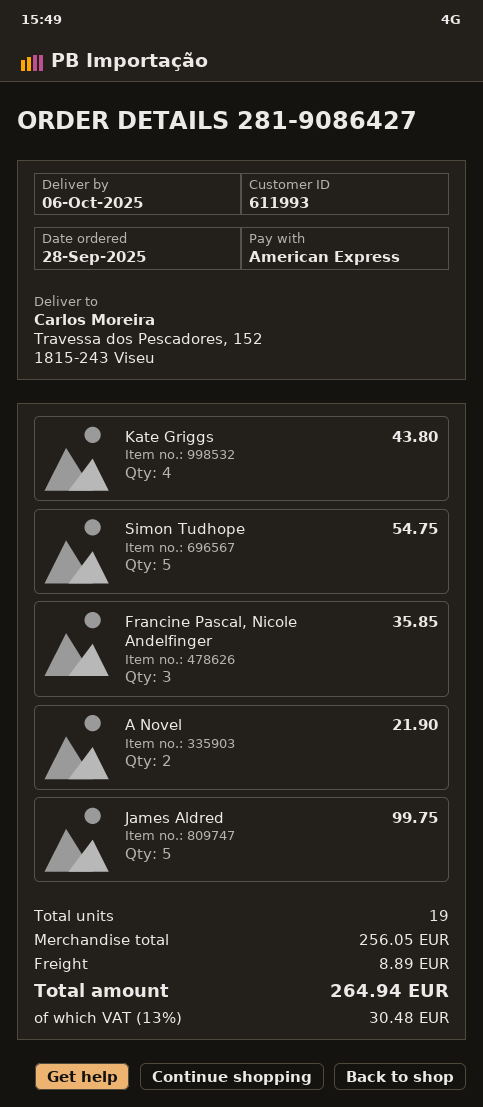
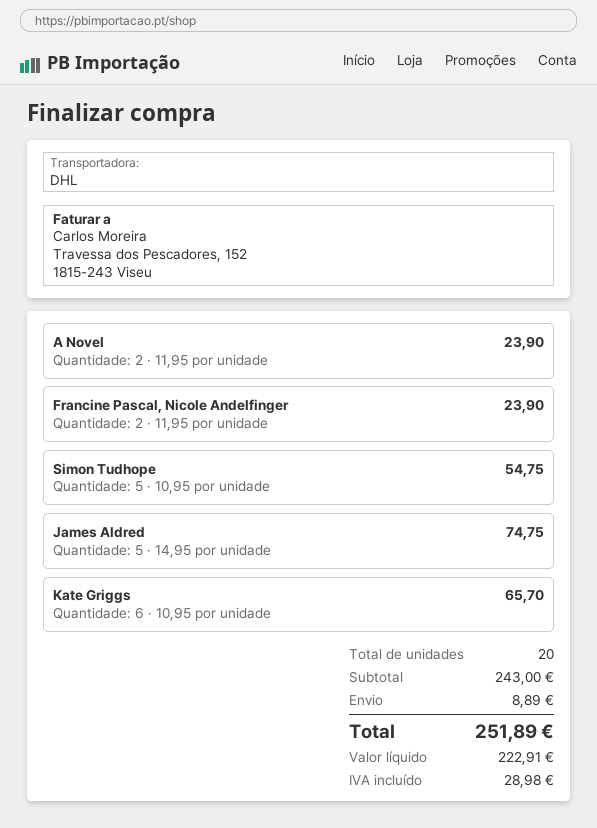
Kate Griggs: 4 for 43.80 -> 6 for 65.70
Francine Pascal, Nicole Andelfinger: 3 for 35.85 -> 2 for 23.90
A Novel: 2 for 21.90 -> 2 for 23.90
James Aldred: 5 for 99.75 -> 5 for 74.75
total quantity: 19 -> 20
subtotal: 256.05 -> 243.00
tax: 30.48 -> 28.98
total: 264.94 -> 251.89

